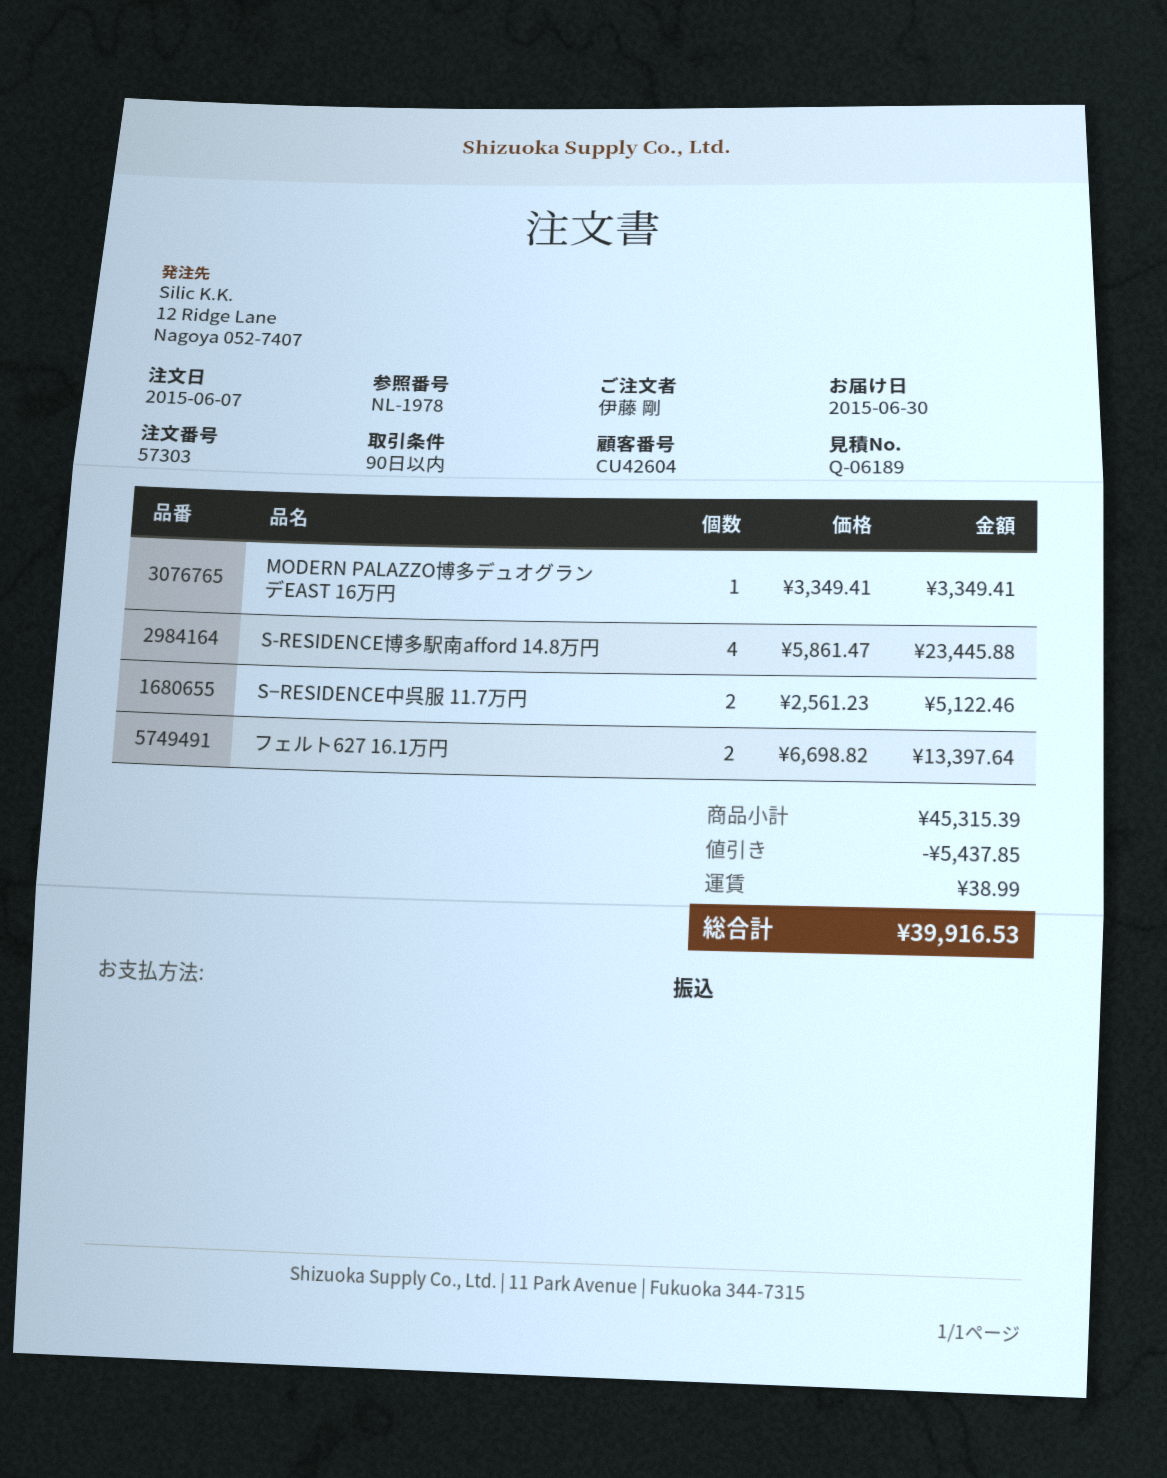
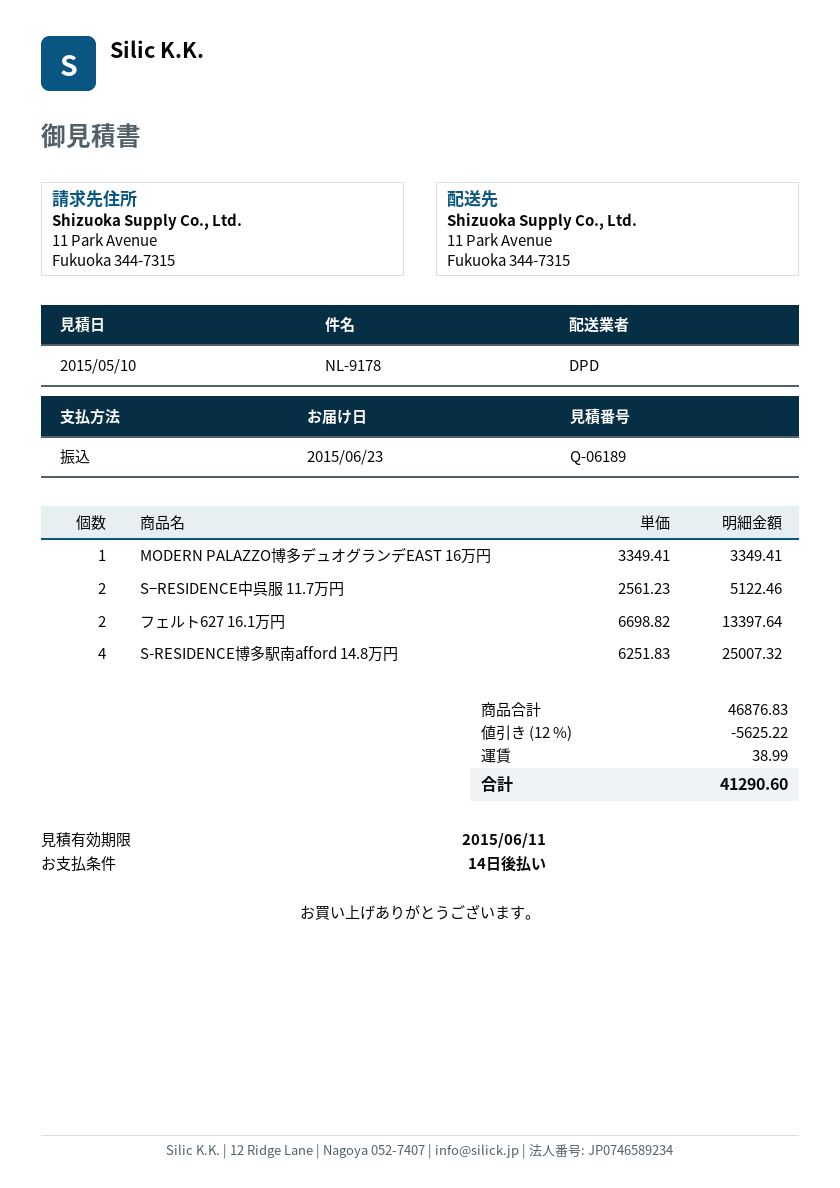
delivery date: 2015-06-30 -> 2015-06-23
payment terms: 90 days -> 14 days
reference: NL-1978 -> NL-9178
S-RESIDENCE博多駅南afford 14.8万円: 4 x 5861.47 = 23445.88 -> 4 x 6251.83 = 25007.32
subtotal: 45315.39 -> 46876.83
discount: 5437.85 -> 5625.22
total: 39916.53 -> 41290.60

